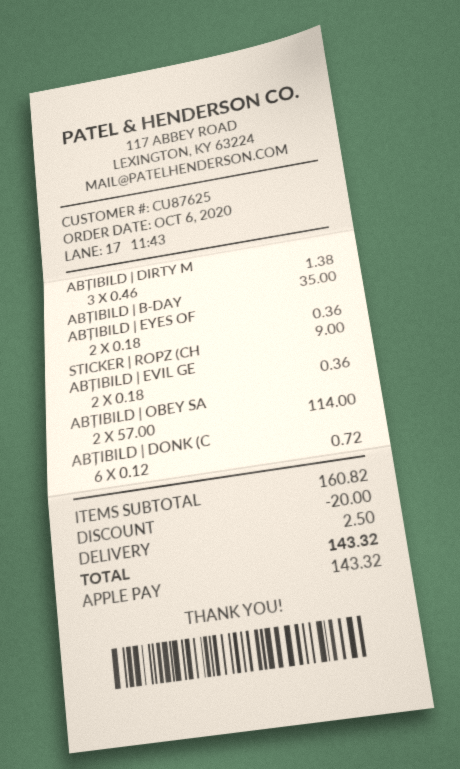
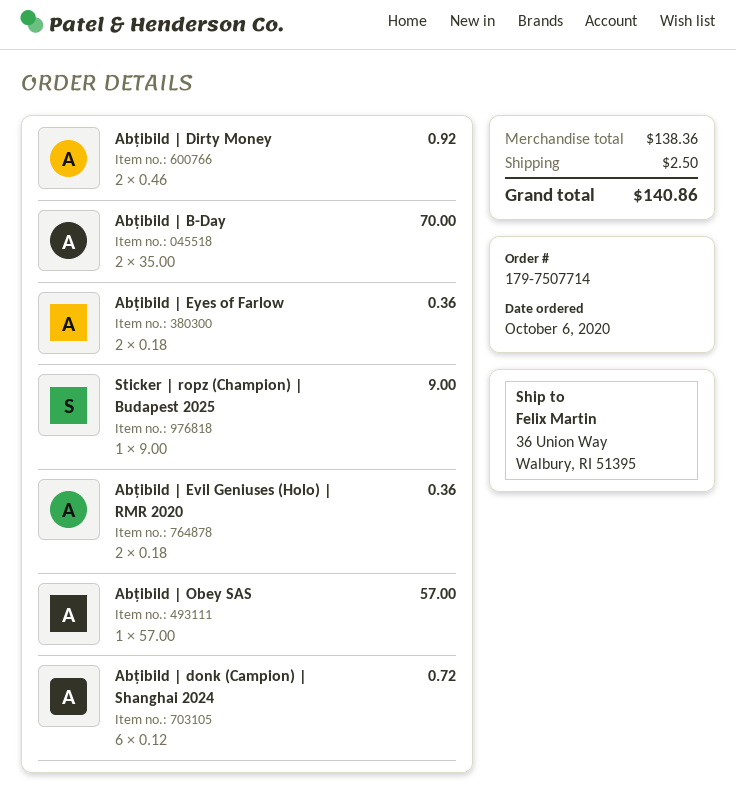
ABȚIBILD | DIRTY M: 3 x 0.46 = 1.38 -> 2 x 0.46 = 0.92
ABȚIBILD | B-DAY: 1 x 35.00 = 35.00 -> 2 x 35.00 = 70.00
ABȚIBILD | OBEY SA: 2 x 57.00 = 114.00 -> 1 x 57.00 = 57.00
subtotal: 160.82 -> 138.36
discount: 20.00 -> none
total: 143.32 -> 140.86

